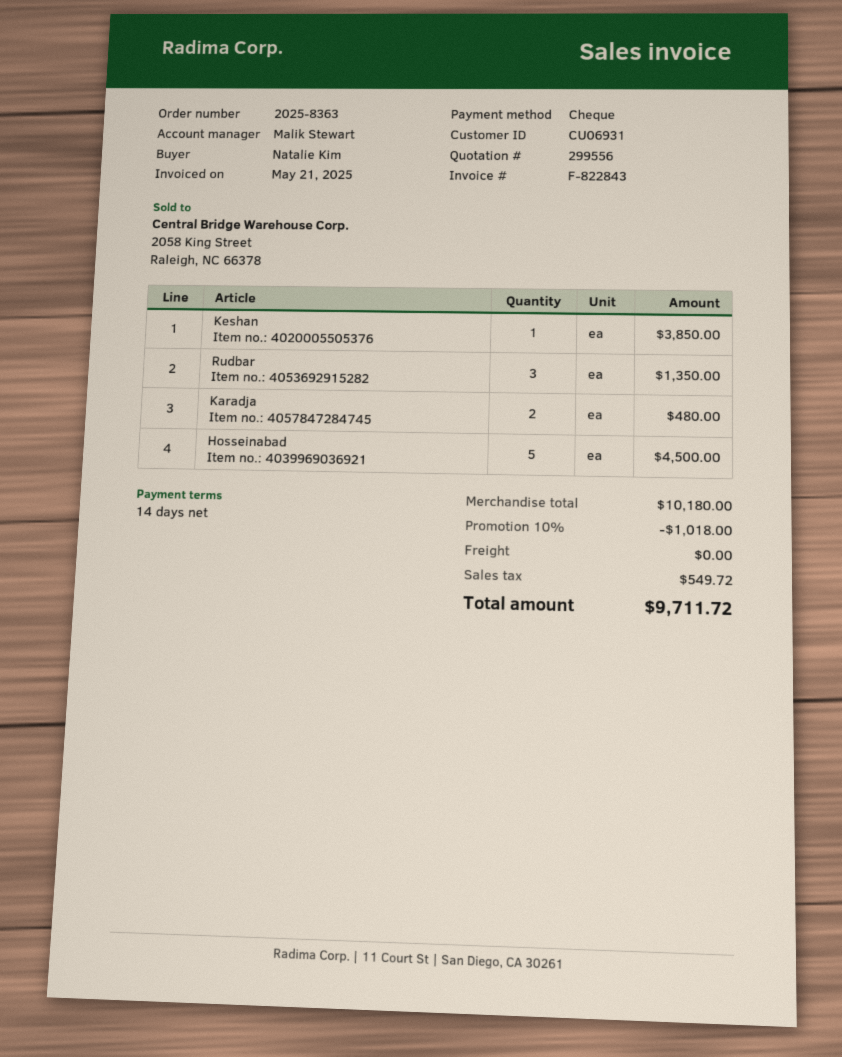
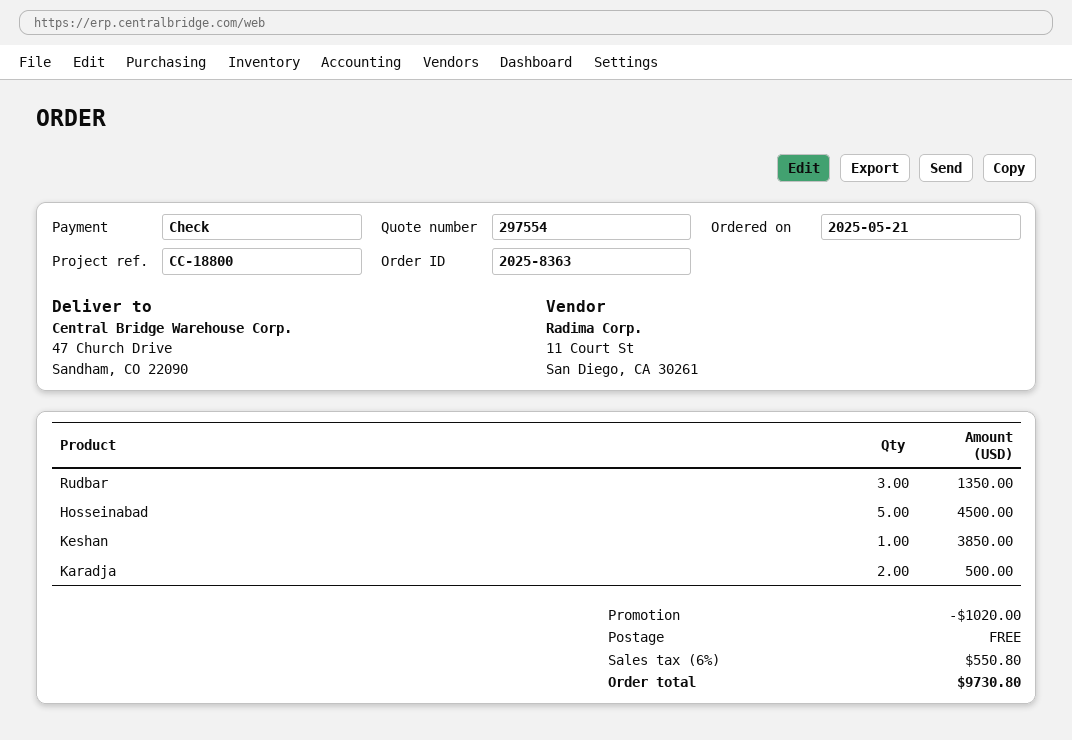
quote number: 299556 -> 297554
Karadja: 2 for 480.00 -> 2 for 500.00
discount: 1018.00 -> 1020.00
tax: 549.72 -> 550.80
total: 9711.72 -> 9730.80

